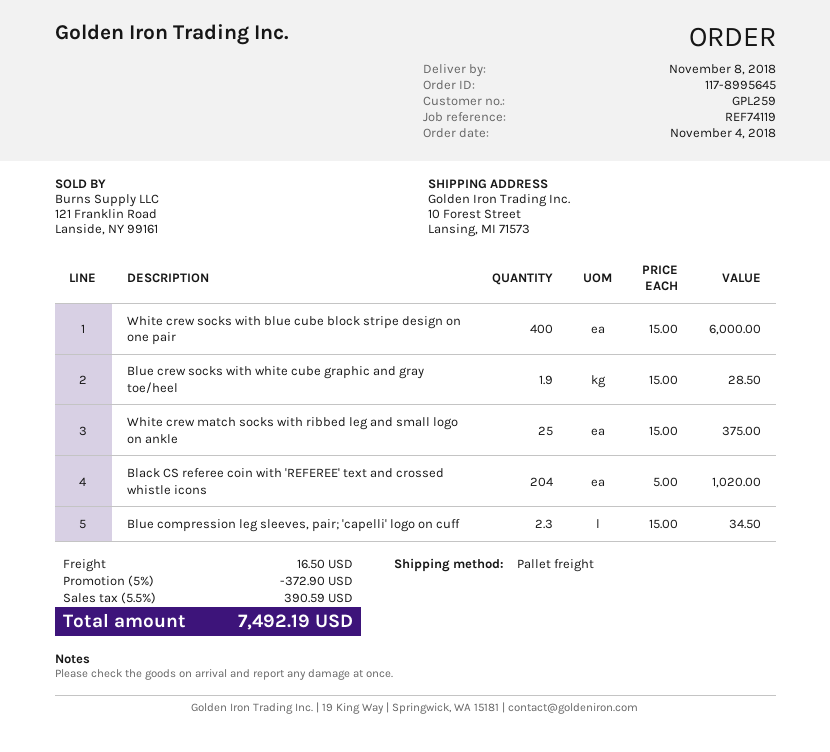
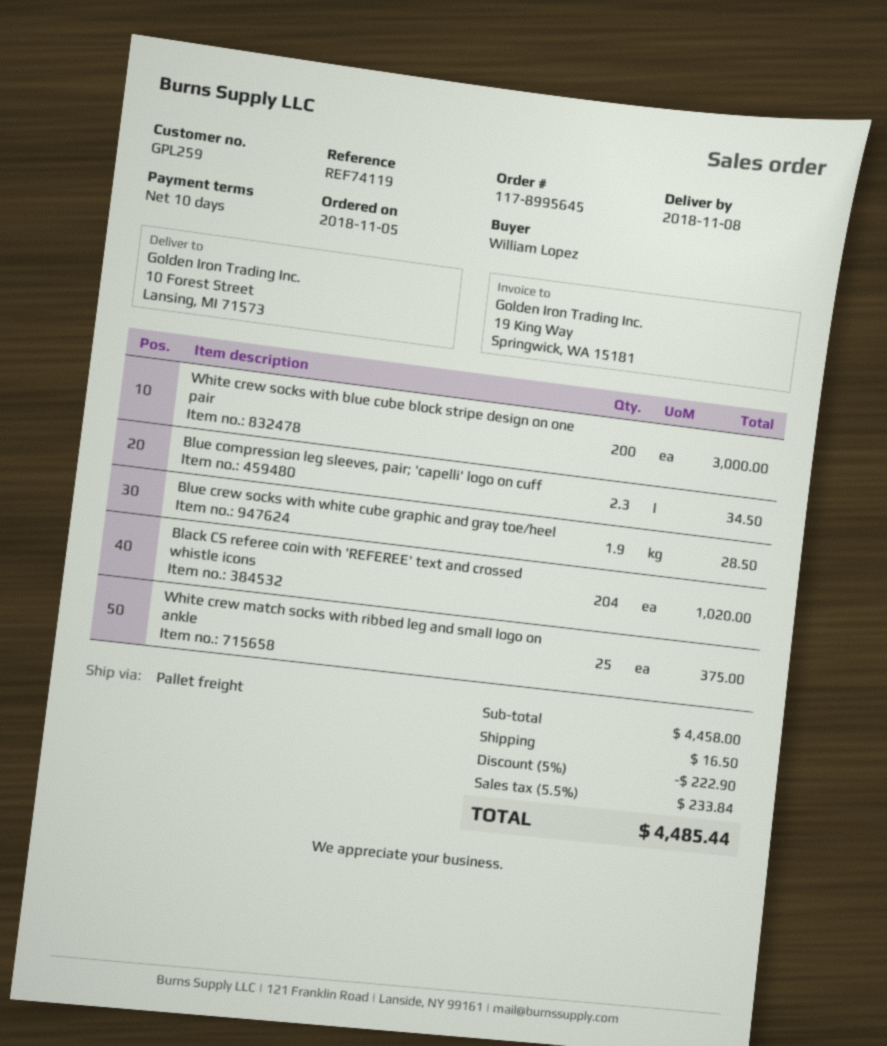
order date: 2018-11-04 -> 2018-11-05
White crew socks with blue cube block stripe design on one pair: 400 for 6000.00 -> 200 for 3000.00
discount: 5% = 372.90 -> 5% = 222.90
tax: 5.5% = 390.59 -> 5.5% = 233.84
total: 7492.19 -> 4485.44

